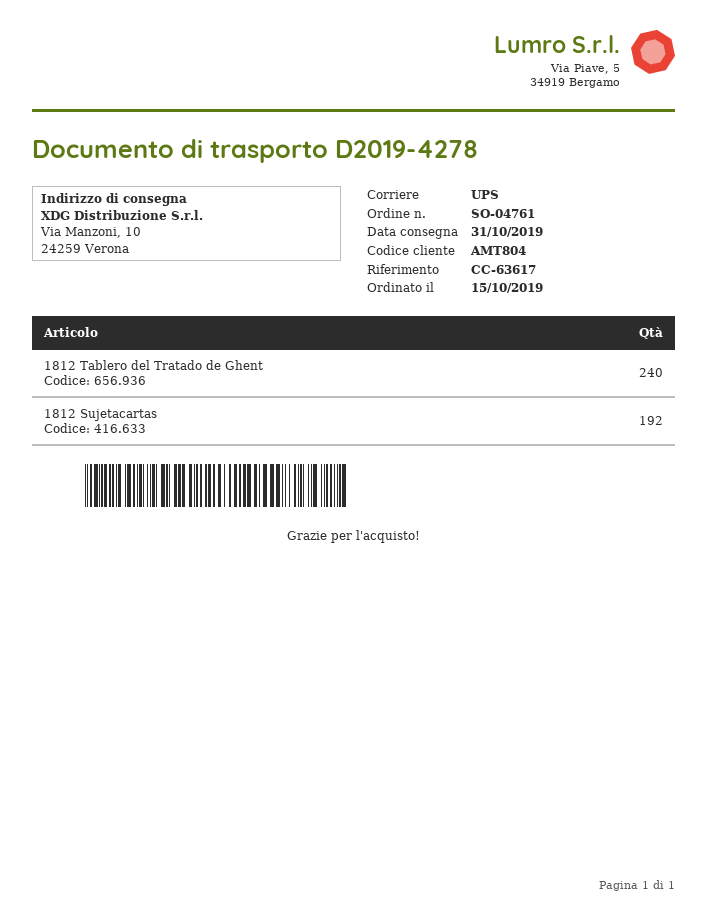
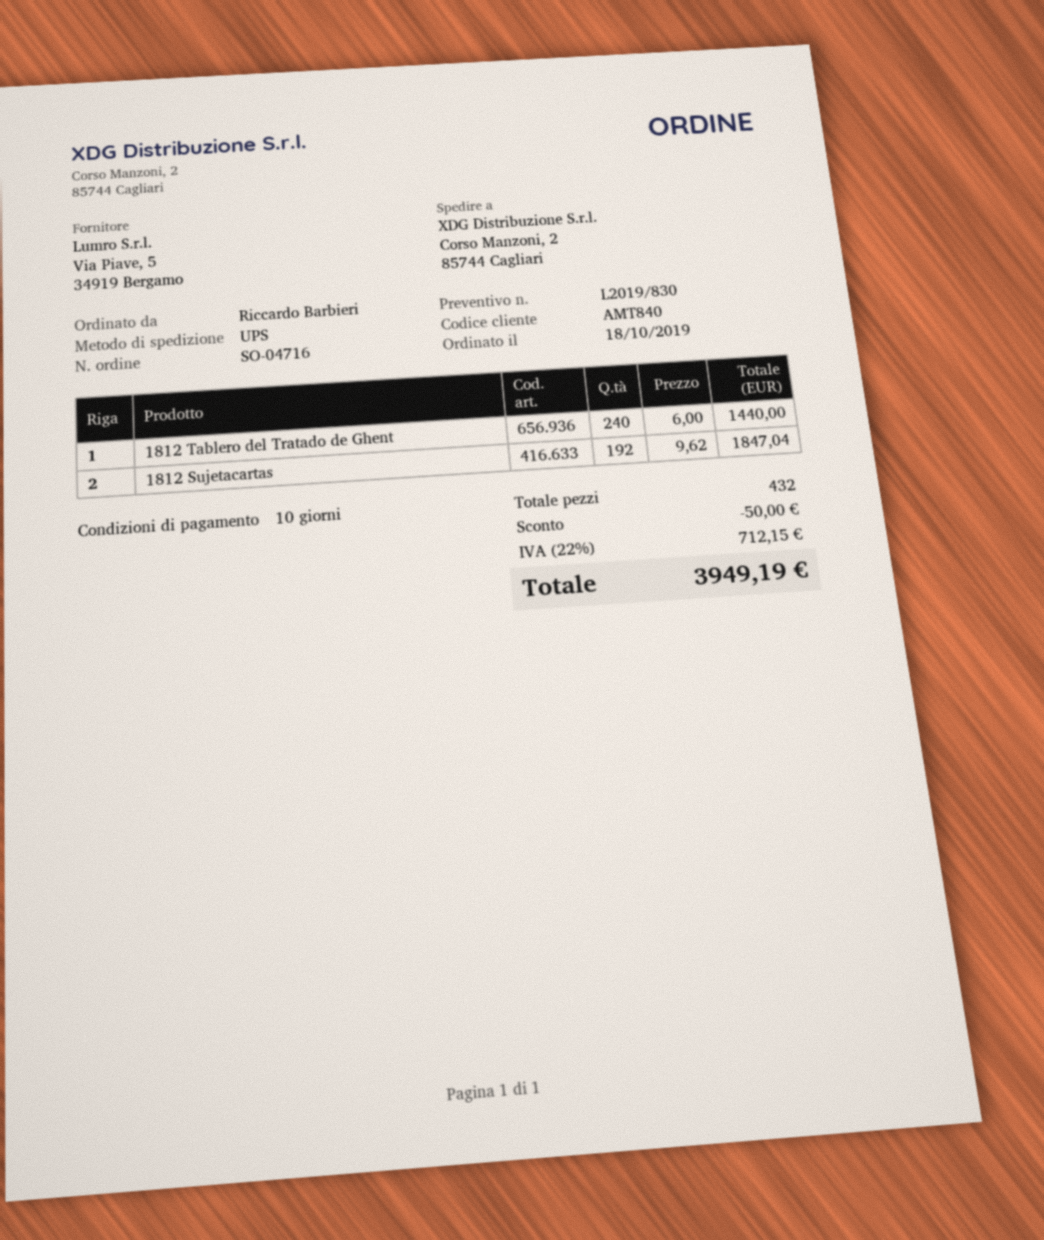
order number: SO-04761 -> SO-04716
order date: 2019-10-15 -> 2019-10-18
customer number: AMT804 -> AMT840
ship to: Via Manzoni, 10, 24259 Verona -> Corso Manzoni, 2, 85744 Cagliari

